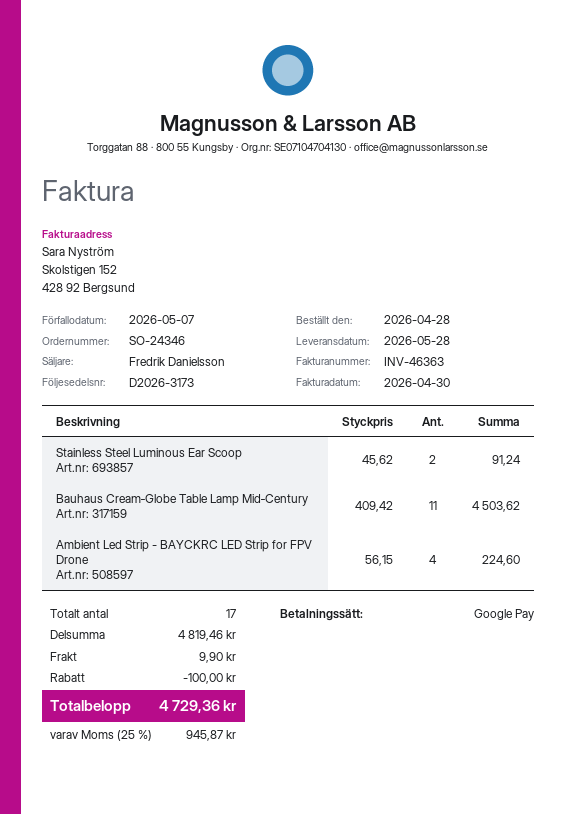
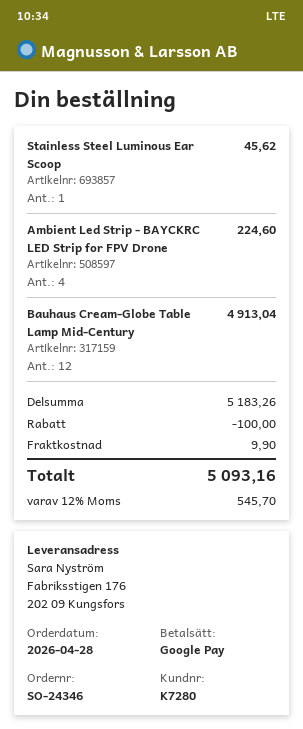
Stainless Steel Luminous Ear Scoop: 2 for 91.24 -> 1 for 45.62
Bauhaus Cream‑Globe Table Lamp Mid‑Century: 11 for 4503.62 -> 12 for 4913.04
subtotal: 4819.46 -> 5183.26
tax: 25% = 945.87 -> 12% = 545.70
total: 4729.36 -> 5093.16

